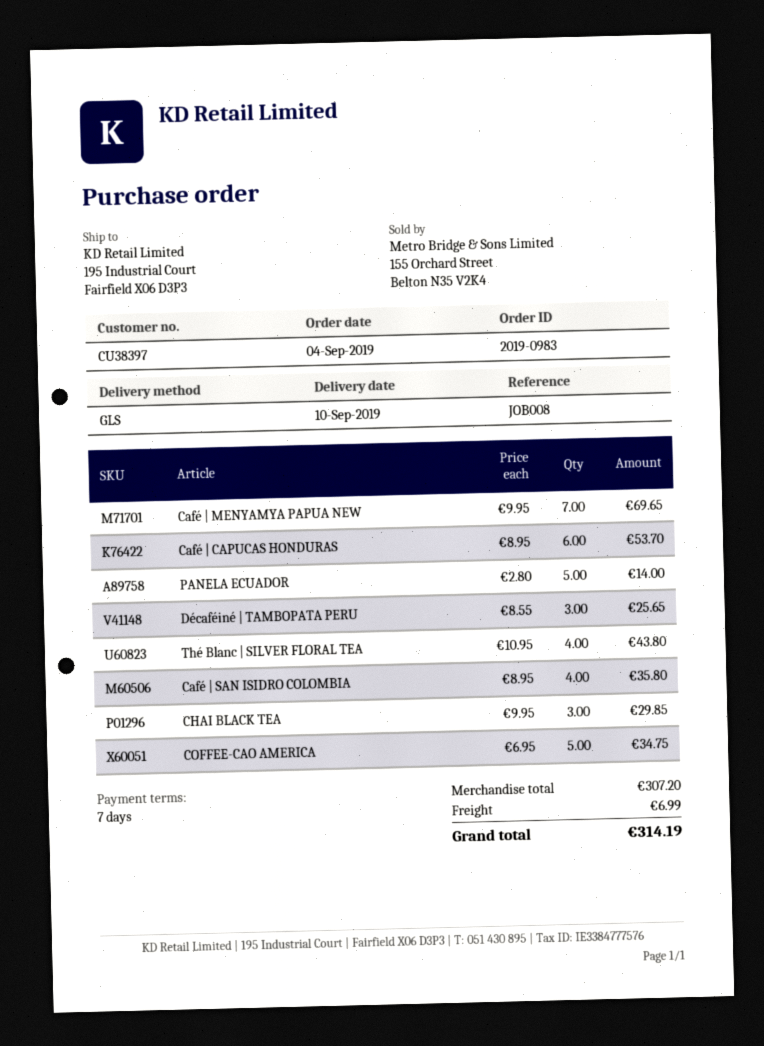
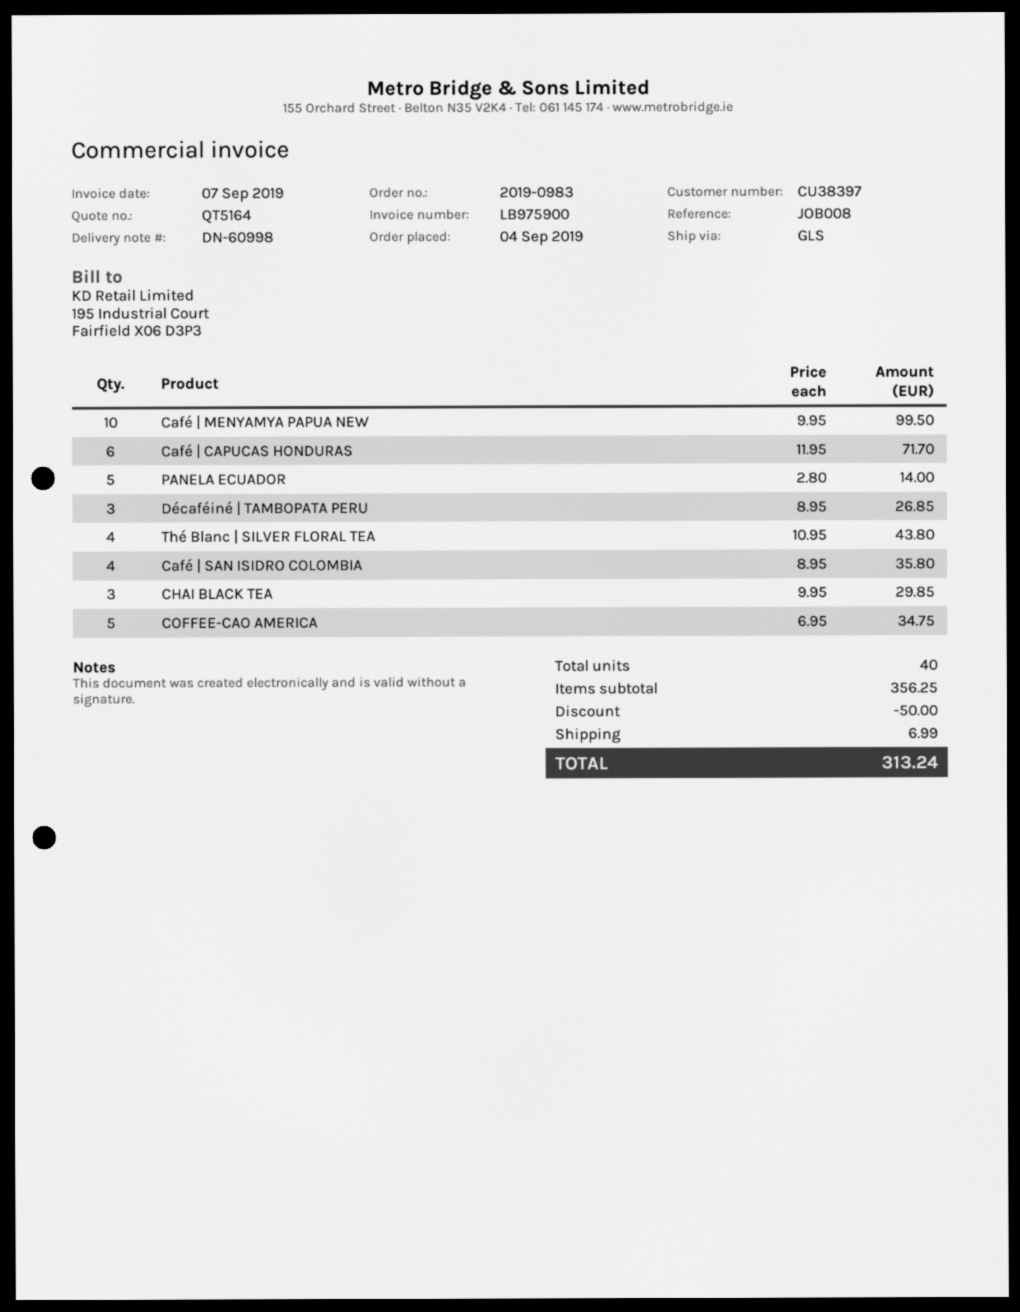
Café | MENYAMYA PAPUA NEW: 7 x 9.95 = 69.65 -> 10 x 9.95 = 99.50
Café | CAPUCAS HONDURAS: 6 x 8.95 = 53.70 -> 6 x 11.95 = 71.70
Décaféiné | TAMBOPATA PERU: 3 x 8.55 = 25.65 -> 3 x 8.95 = 26.85
subtotal: 307.20 -> 356.25
discount: none -> 50.00
total: 314.19 -> 313.24

